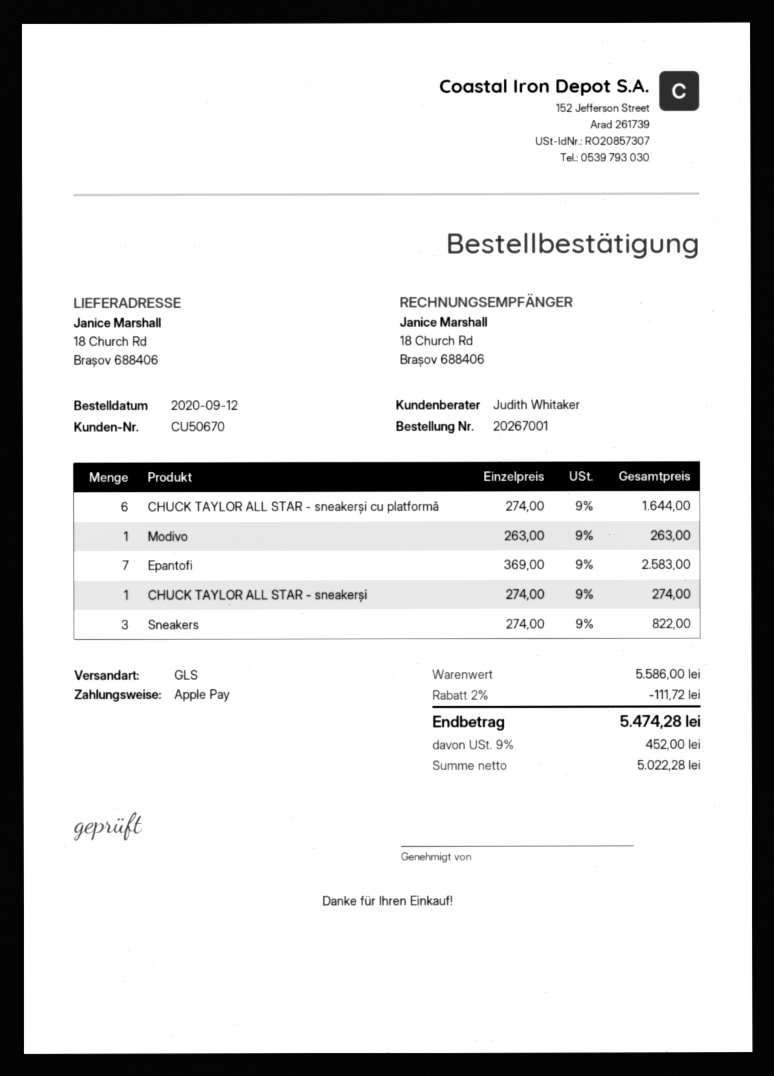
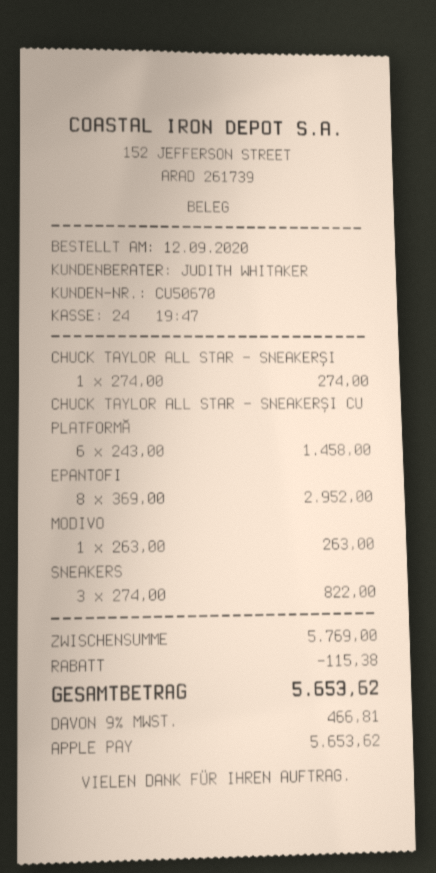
CHUCK TAYLOR ALL STAR - sneakerși cu platformă: 6 x 274.00 = 1644.00 -> 6 x 243.00 = 1458.00
Epantofi: 7 x 369.00 = 2583.00 -> 8 x 369.00 = 2952.00
subtotal: 5586.00 -> 5769.00
discount: 111.72 -> 115.38
tax: 9% = 452.00 -> 9% = 466.81
total: 5474.28 -> 5653.62

